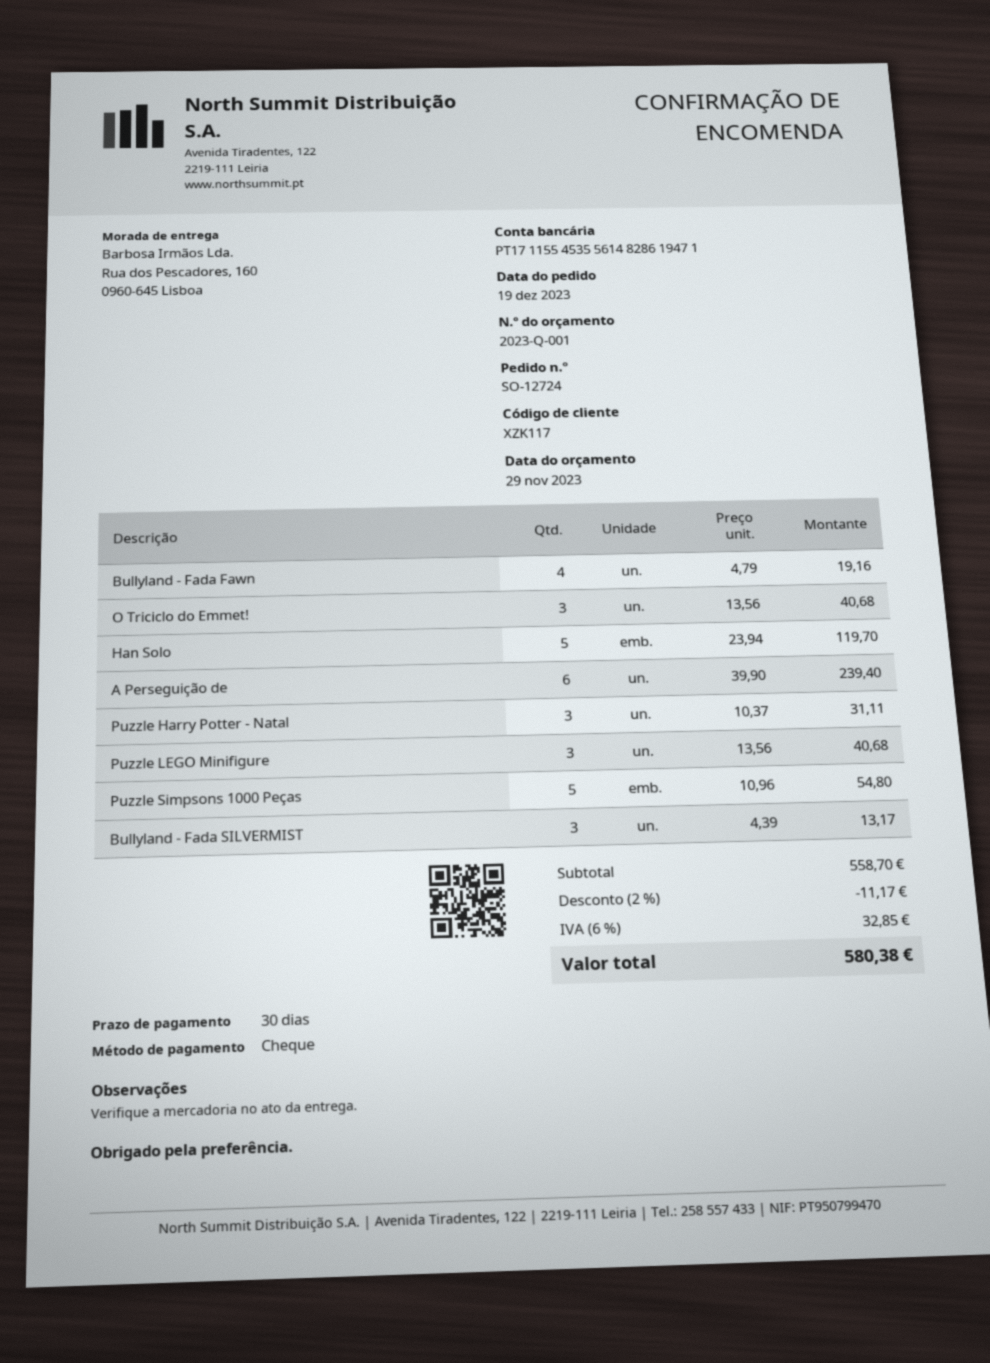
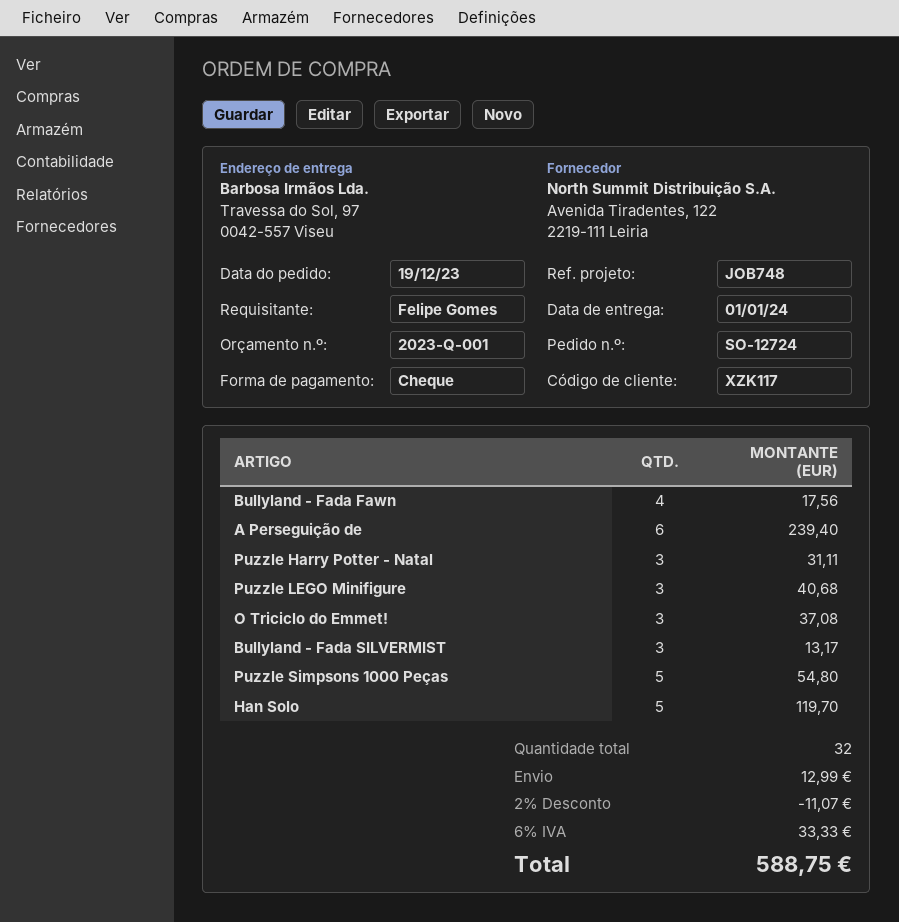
ship to: Rua dos Pescadores, 160, 0960-645 Lisboa -> Travessa do Sol, 97, 0042-557 Viseu
Bullyland - Fada Fawn: 4 for 19.16 -> 4 for 17.56
O Triciclo do Emmet!: 3 for 40.68 -> 3 for 37.08
discount: 2% = 11.17 -> 2% = 11.07
shipping: none -> 12.99
tax: 6% = 32.85 -> 6% = 33.33
total: 580.38 -> 588.75

